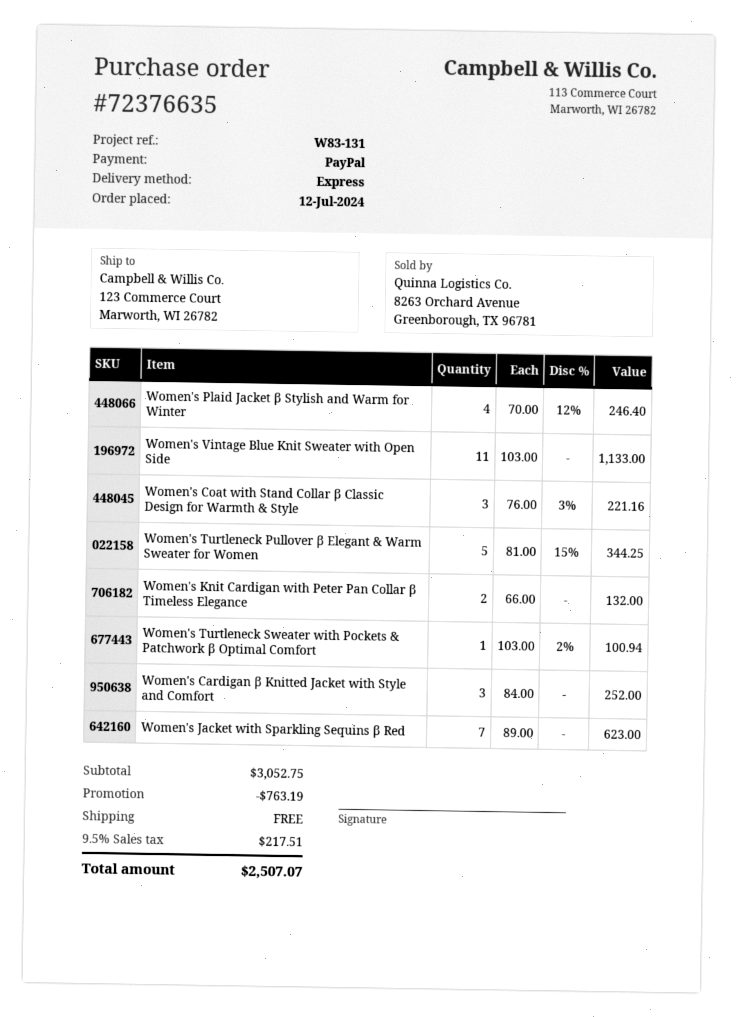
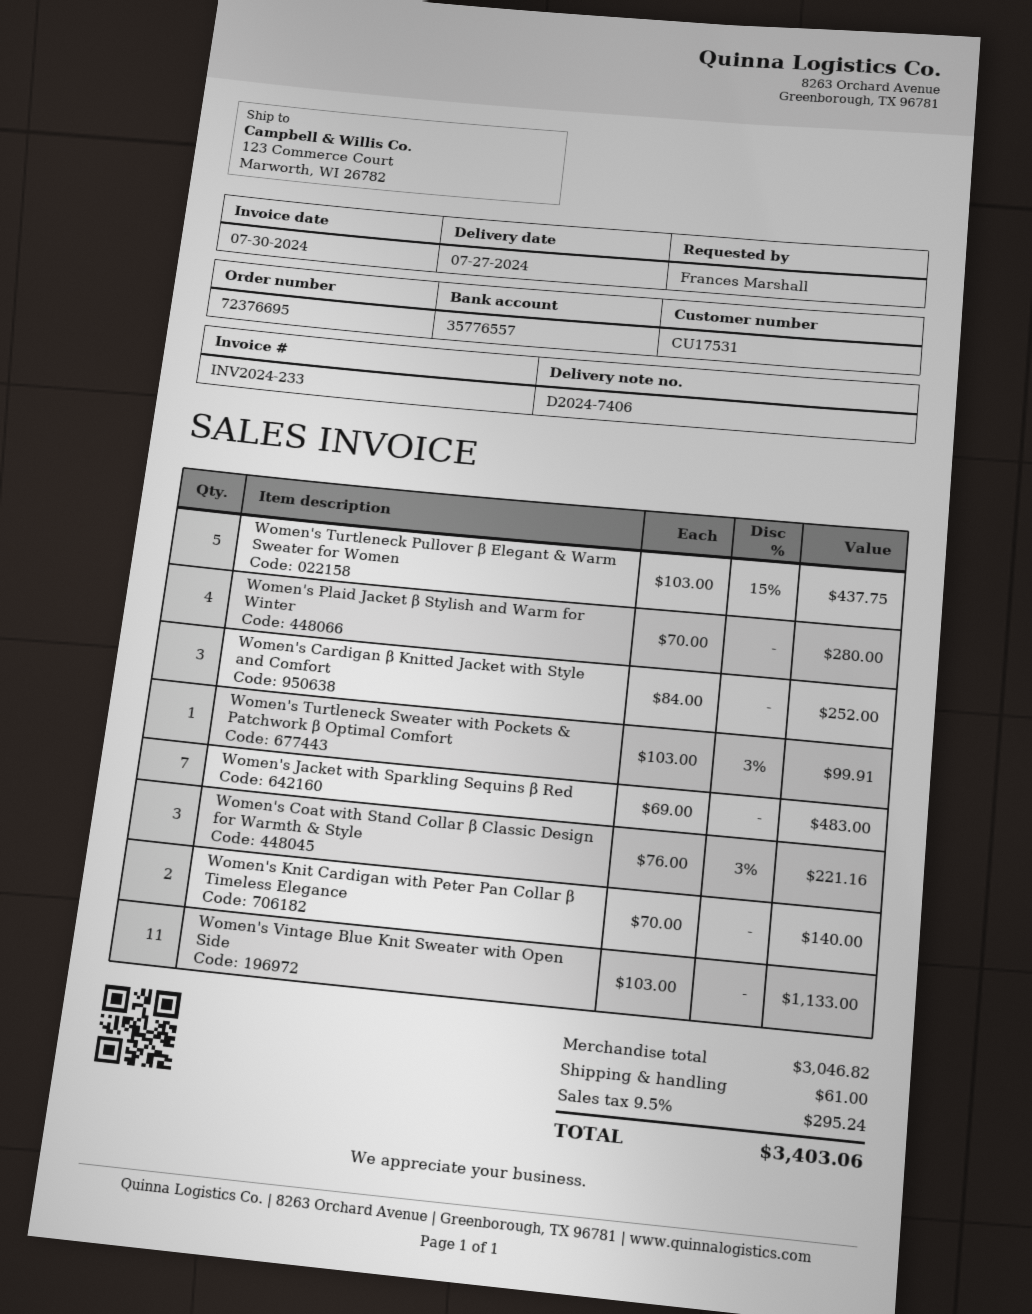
order number: 72376635 -> 72376695
Women's Plaid Jacket β Stylish and Warm for Winter: 4 x 70.00 - 12% = 246.40 -> 4 x 70.00 = 280.00
Women's Turtleneck Pullover β Elegant & Warm Sweater for Women: 5 x 81.00 - 15% = 344.25 -> 5 x 103.00 - 15% = 437.75
Women's Knit Cardigan with Peter Pan Collar β Timeless Elegance: 2 x 66.00 = 132.00 -> 2 x 70.00 = 140.00
Women's Turtleneck Sweater with Pockets & Patchwork β Optimal Comfort: 1 x 103.00 - 2% = 100.94 -> 1 x 103.00 - 3% = 99.91
Women's Jacket with Sparkling Sequins β Red: 7 x 89.00 = 623.00 -> 7 x 69.00 = 483.00
subtotal: 3052.75 -> 3046.82
discount: 763.19 -> none
shipping: 0.00 -> 61.00
tax: 9.5% = 217.51 -> 9.5% = 295.24
total: 2507.07 -> 3403.06

